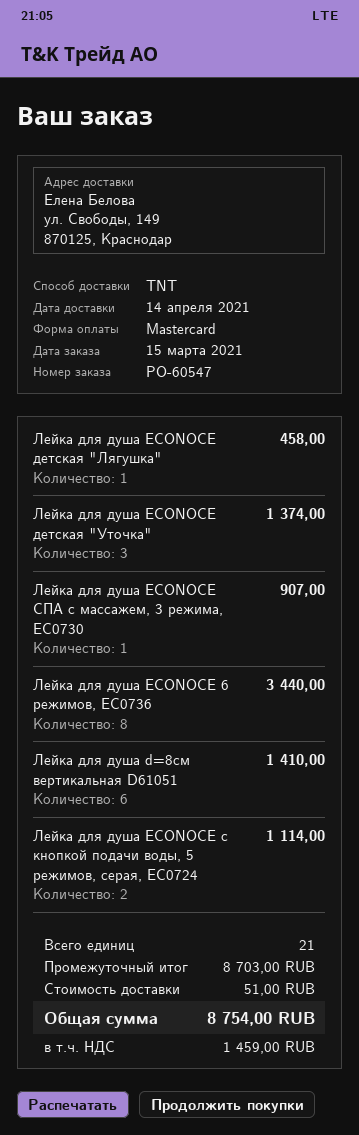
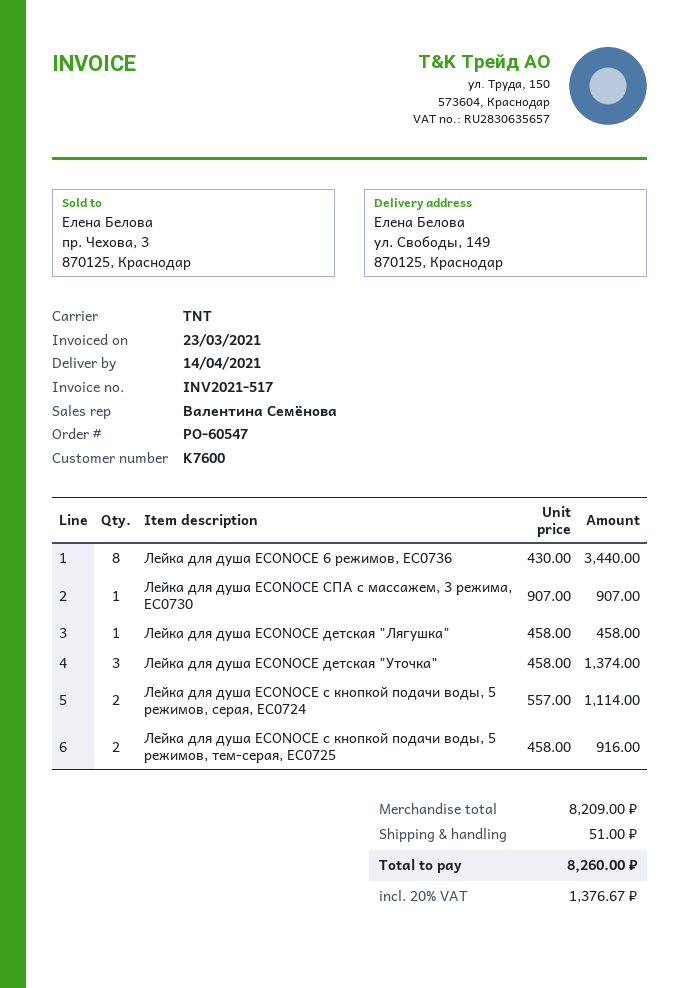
Лейка для душа d=8см вертикальная D61051: 6 for 1410.00 -> none
Лейка для душа ECONOCE с кнопкой подачи воды, 5 режимов, тем-серая, EC0725: none -> 2 for 916.00
subtotal: 8703.00 -> 8209.00
tax: 1459.00 -> 1376.67
total: 8754.00 -> 8260.00

